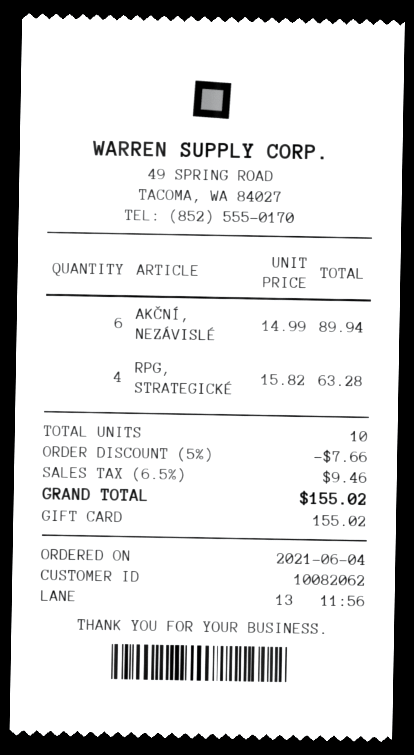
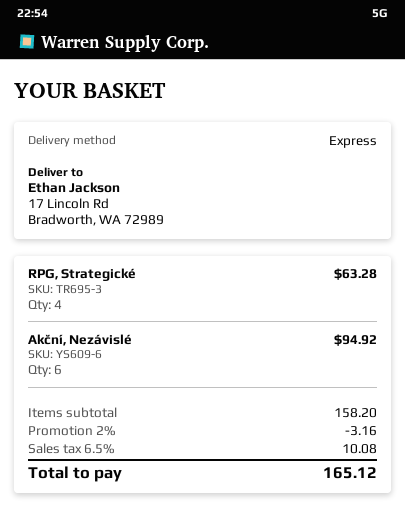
AKČNÍ, NEZÁVISLÉ: 6 for 89.94 -> 6 for 94.92
discount: 5% = 7.66 -> 2% = 3.16
tax: 6.5% = 9.46 -> 6.5% = 10.08
total: 155.02 -> 165.12

